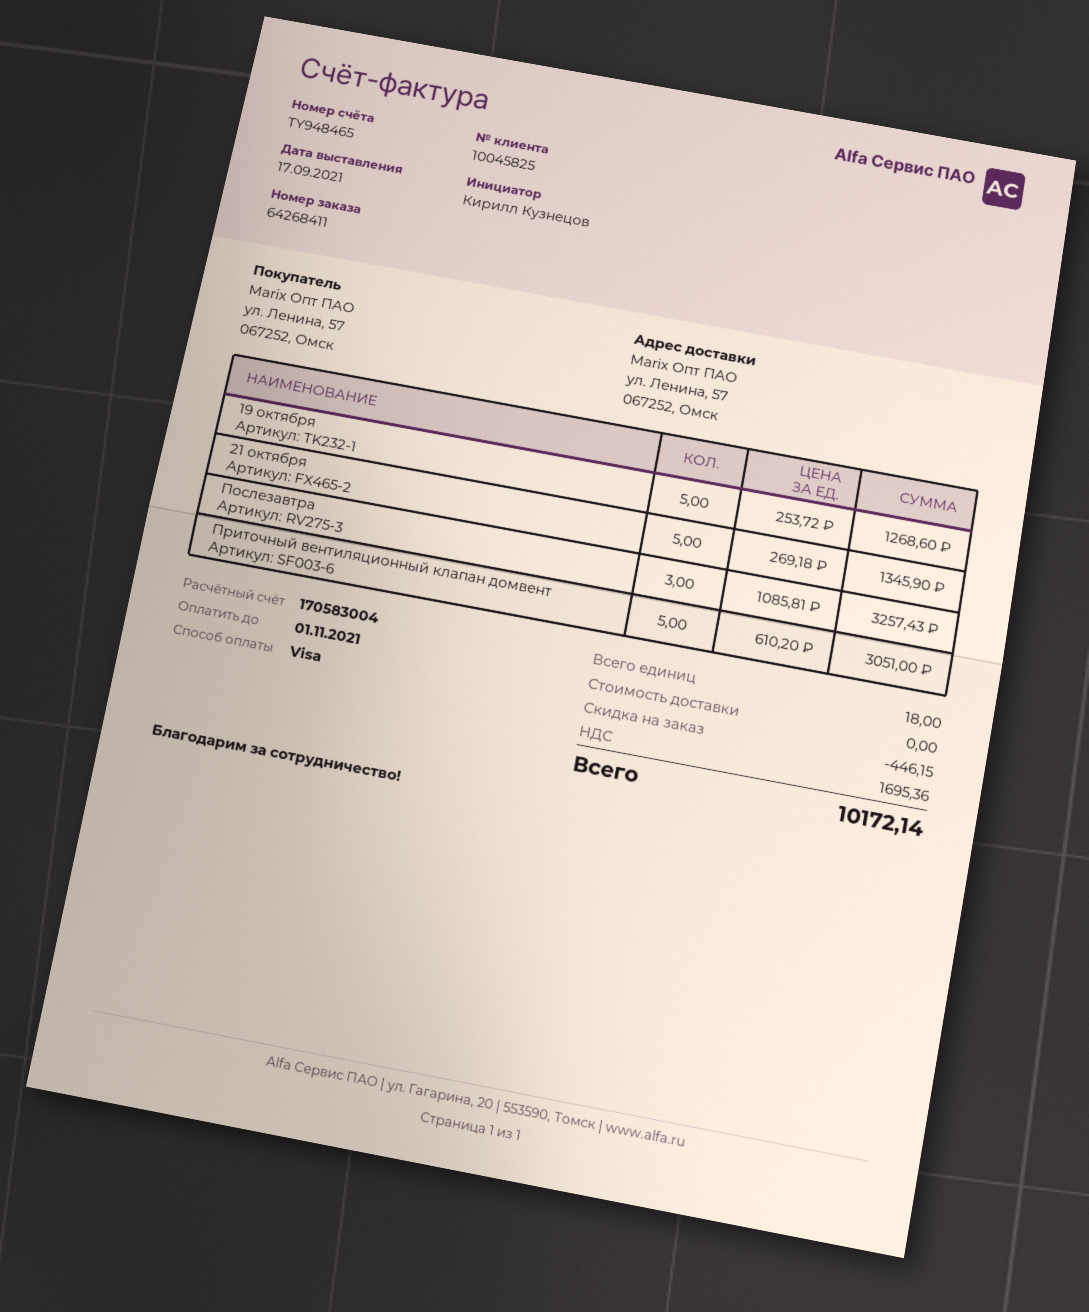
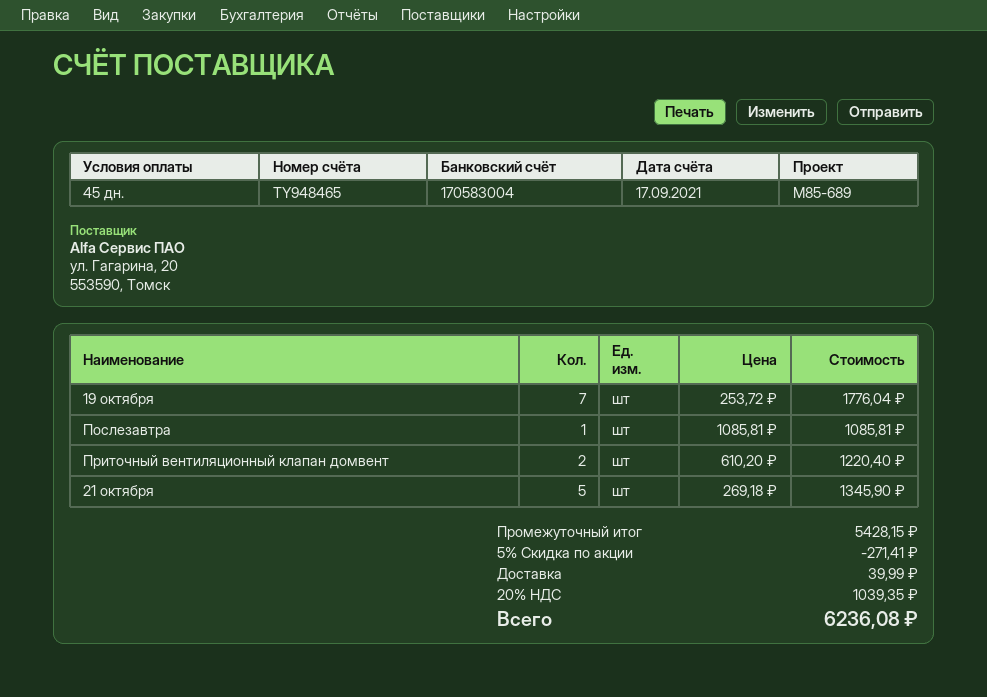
19 октября: 5 x 253.72 = 1268.60 -> 7 x 253.72 = 1776.04
Послезавтра: 3 x 1085.81 = 3257.43 -> 1 x 1085.81 = 1085.81
Приточный вентиляционный клапан домвент: 5 x 610.20 = 3051.00 -> 2 x 610.20 = 1220.40
discount: 446.15 -> 271.41
shipping: 0.00 -> 39.99
tax: 1695.36 -> 1039.35
total: 10172.14 -> 6236.08

